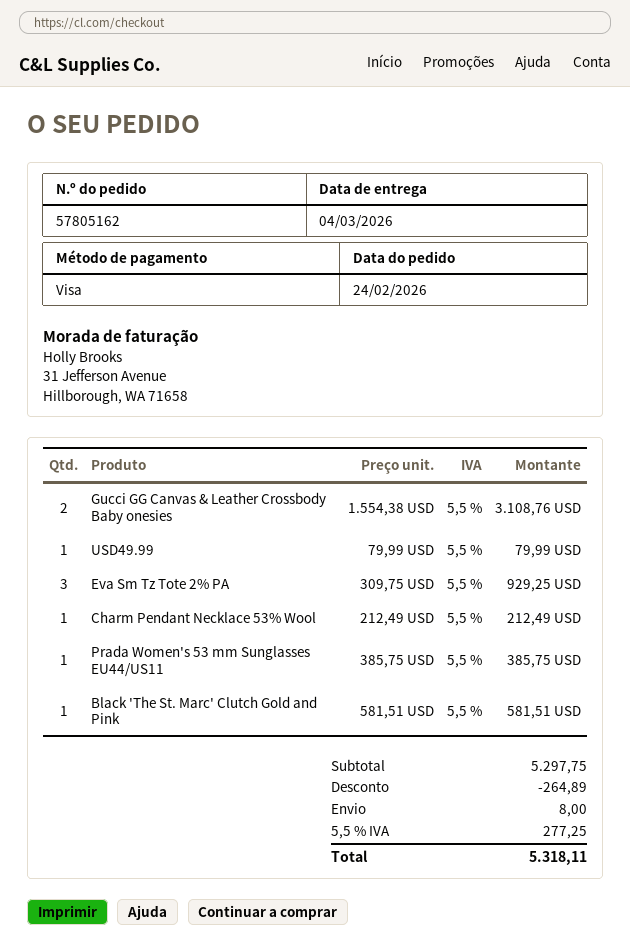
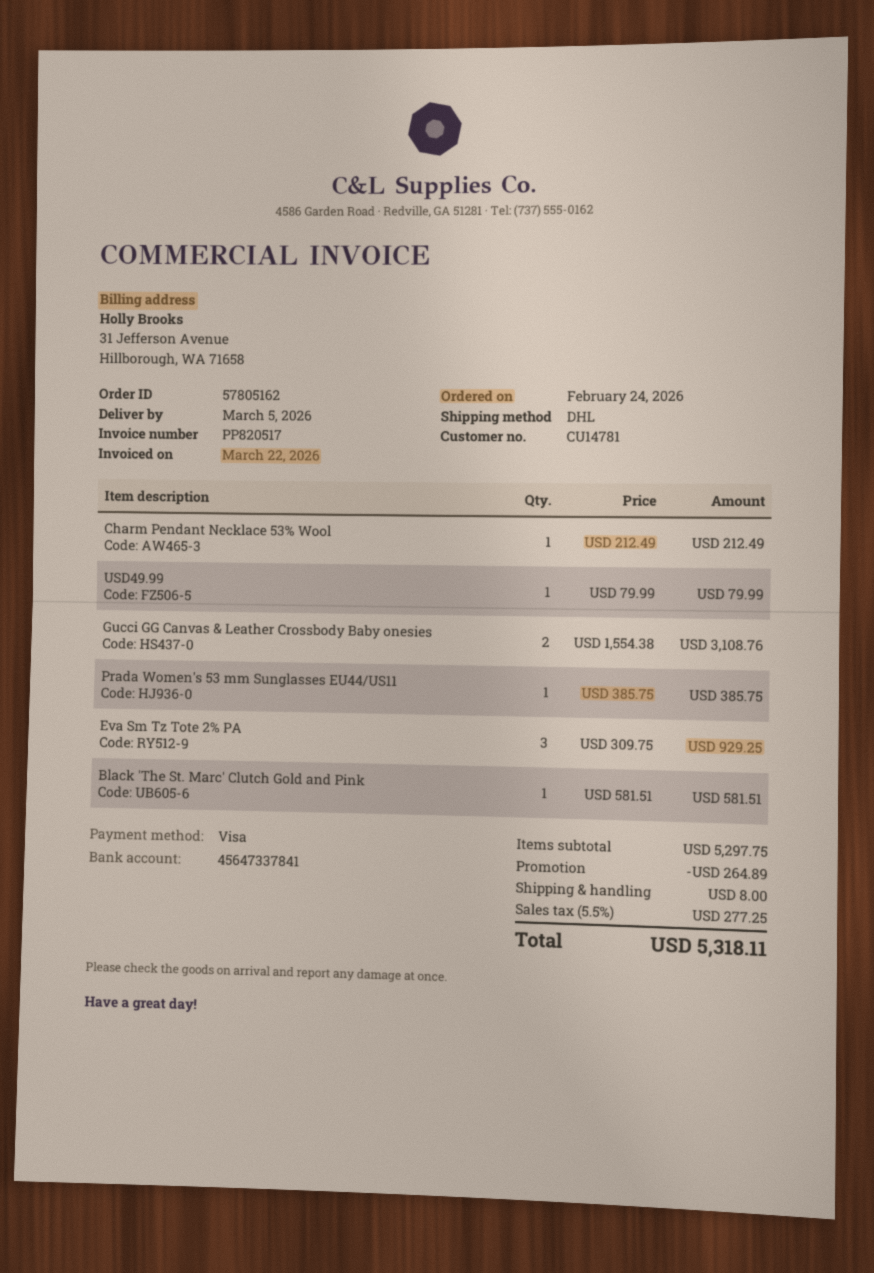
delivery date: 2026-03-04 -> 2026-03-05

